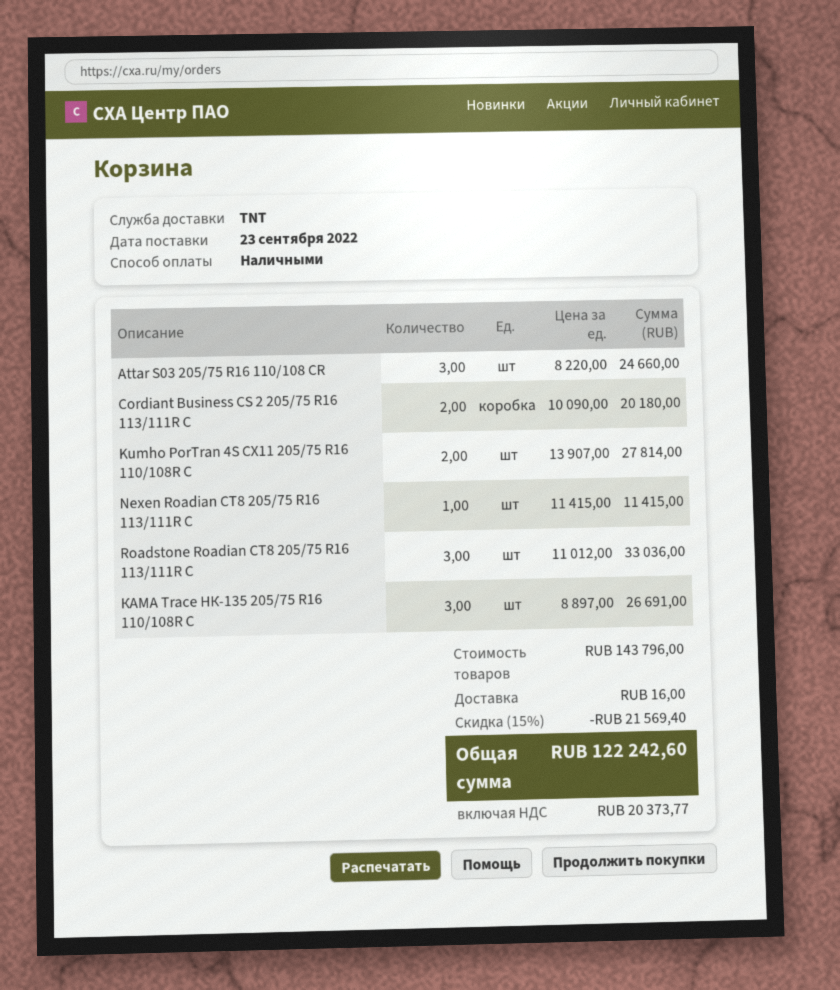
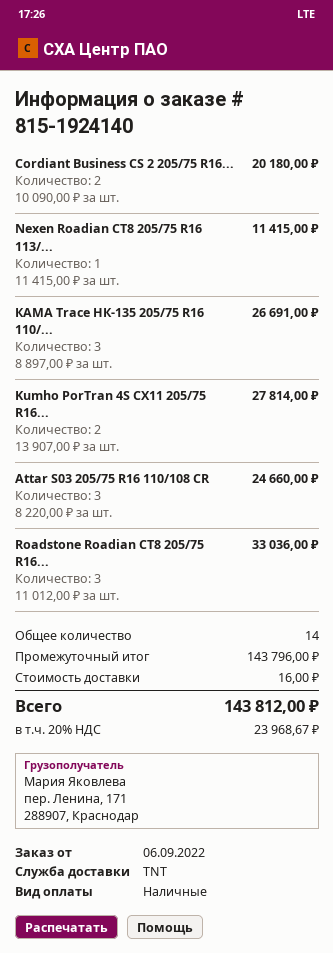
discount: 15% = 21569.40 -> none
tax: 20373.77 -> 23968.67
total: 122242.60 -> 143812.00

